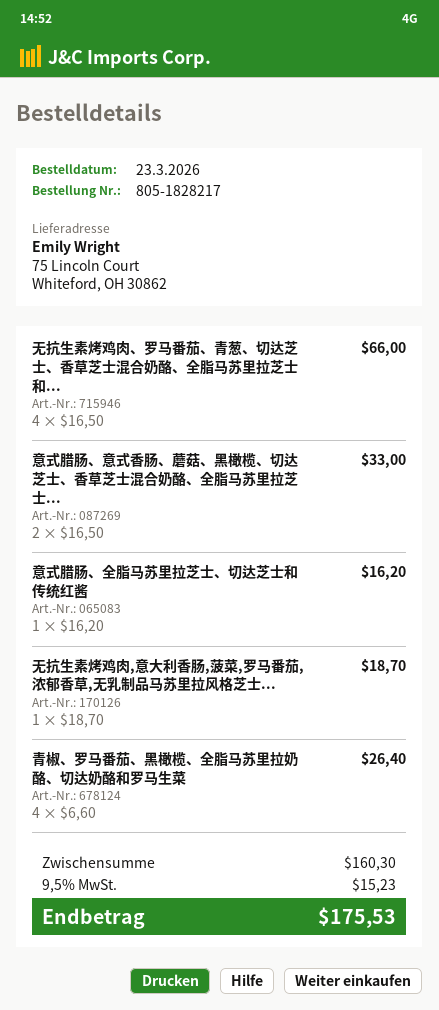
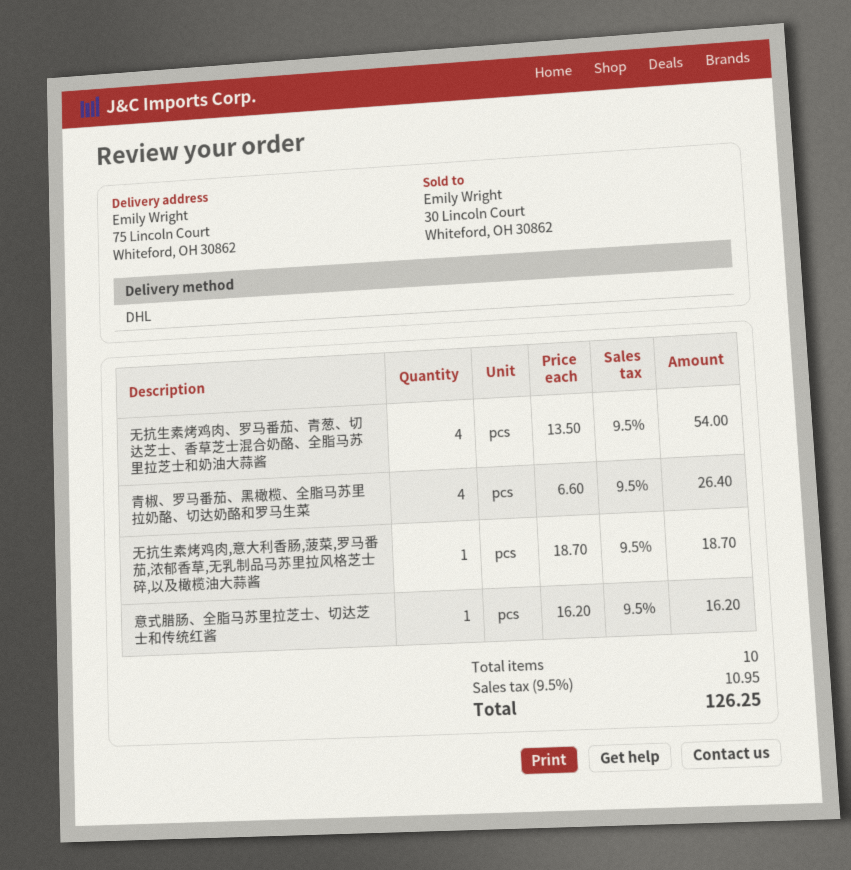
无抗生素烤鸡肉、罗马番茄、青葱、切达芝士、香草芝士混合奶酪、全脂马苏里拉芝士和...: 4 x 16.50 = 66.00 -> 4 x 13.50 = 54.00
意式腊肠、意式香肠、蘑菇、黑橄榄、切达芝士、香草芝士混合奶酪、全脂马苏里拉芝士...: 2 x 16.50 = 33.00 -> none
tax: 9.5% = 15.23 -> 9.5% = 10.95
total: 175.53 -> 126.25

